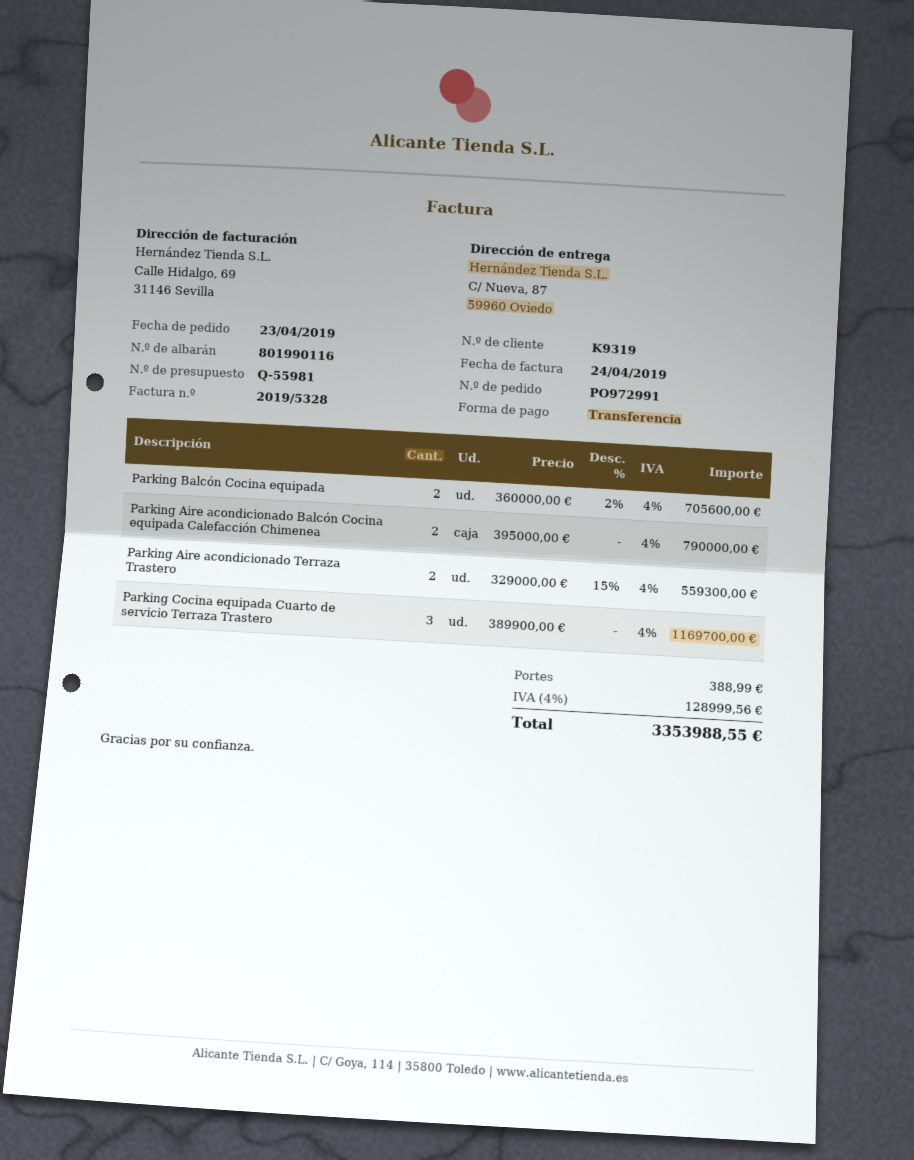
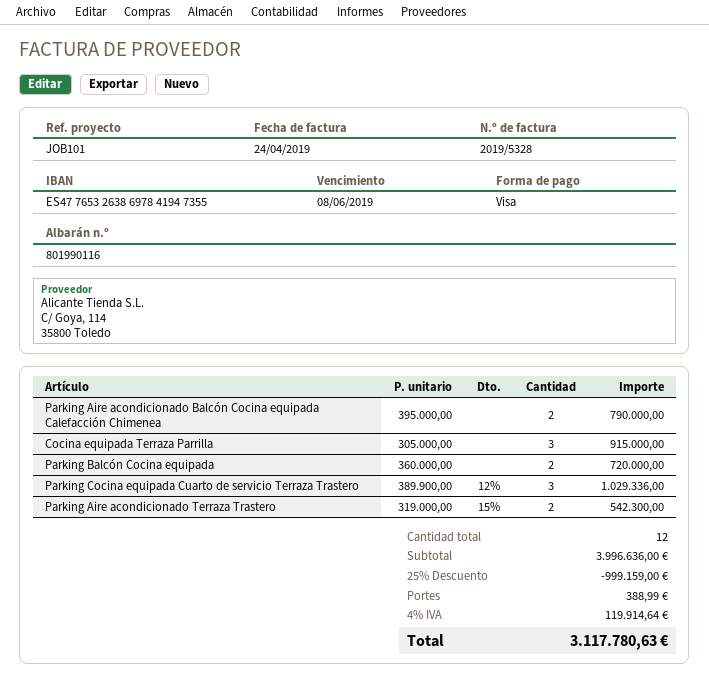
payment method: bank transfer -> Visa
Parking Balcón Cocina equipada: 2 x 360000.00 - 2% = 705600.00 -> 2 x 360000.00 = 720000.00
Parking Aire acondicionado Terraza Trastero: 2 x 329000.00 - 15% = 559300.00 -> 2 x 319000.00 - 15% = 542300.00
Parking Cocina equipada Cuarto de servicio Terraza Trastero: 3 x 389900.00 = 1169700.00 -> 3 x 389900.00 - 12% = 1029336.00
Cocina equipada Terraza Parrilla: none -> 3 x 305000.00 = 915000.00
discount: none -> 25% = 999159.00
tax: 4% = 128999.56 -> 4% = 119914.64
total: 3353988.55 -> 3117780.63

